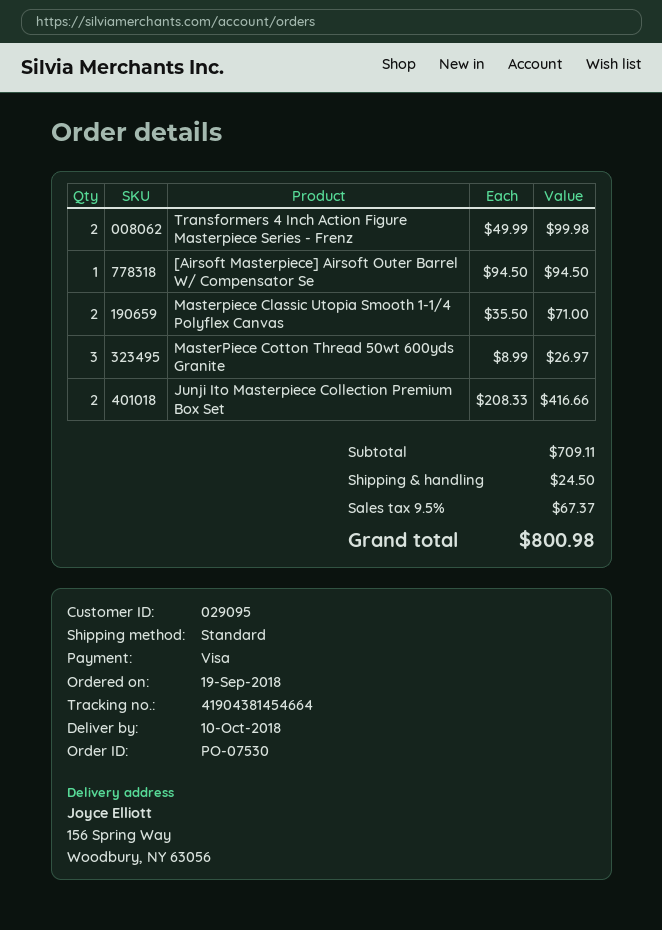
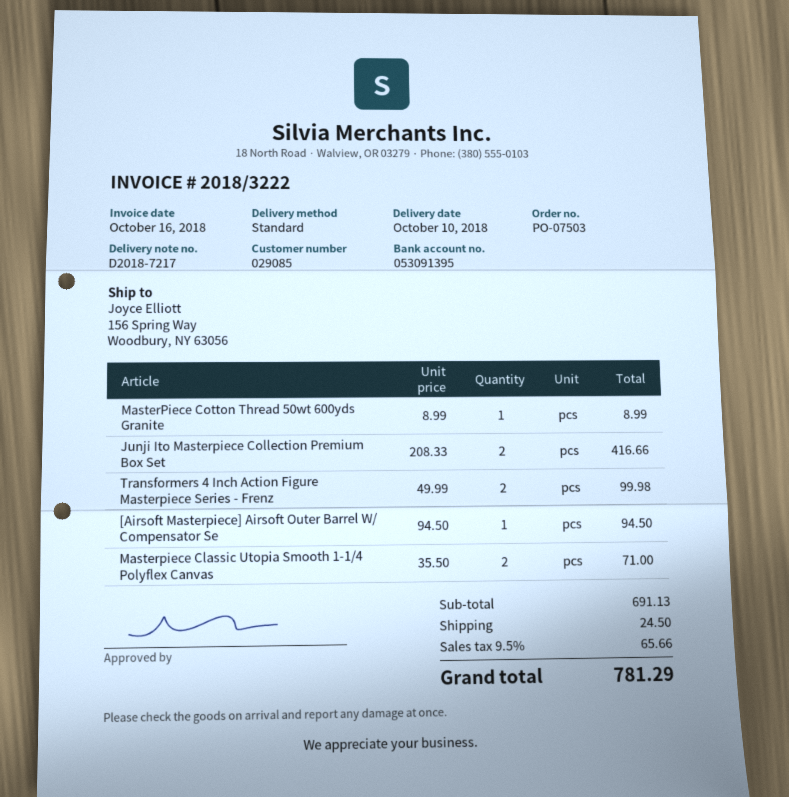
order number: PO-07530 -> PO-07503
customer number: 029095 -> 029085
MasterPiece Cotton Thread 50wt 600yds Granite: 3 x 8.99 = 26.97 -> 1 x 8.99 = 8.99
subtotal: 709.11 -> 691.13
tax: 9.5% = 67.37 -> 9.5% = 65.66
total: 800.98 -> 781.29

